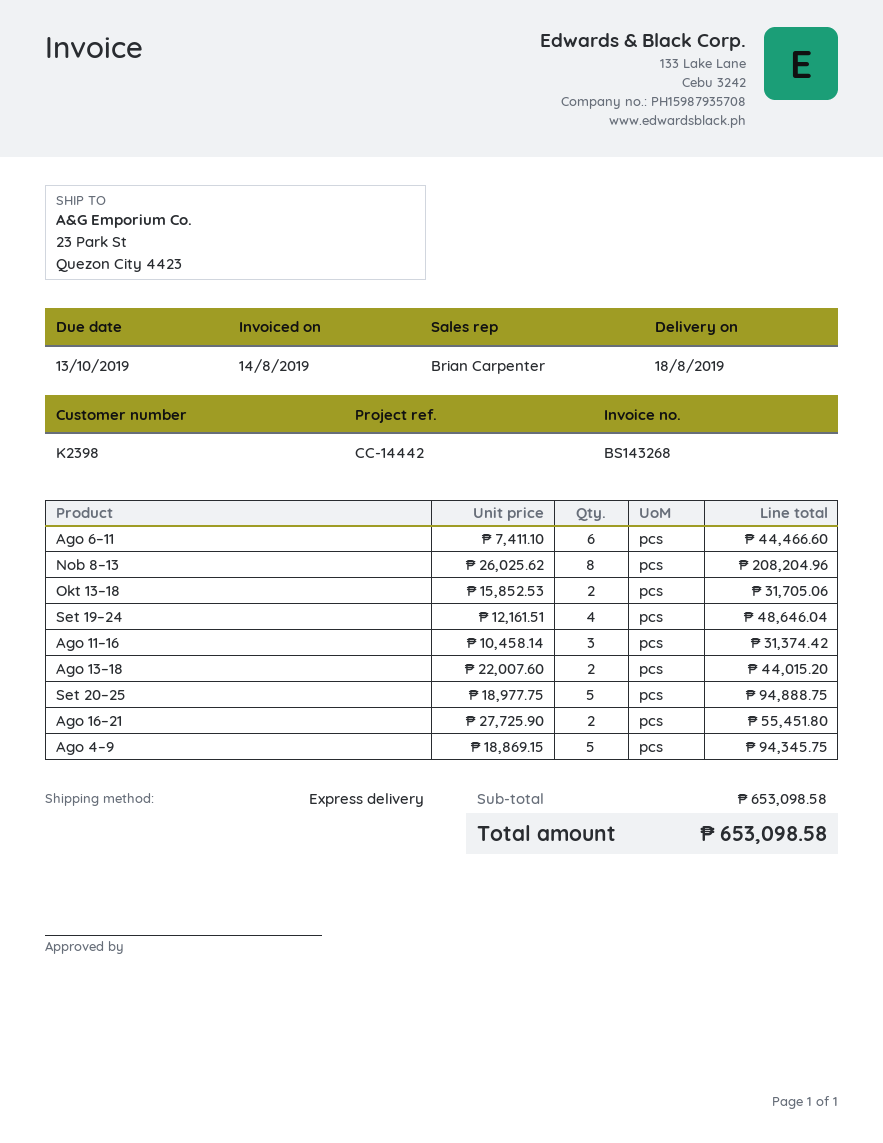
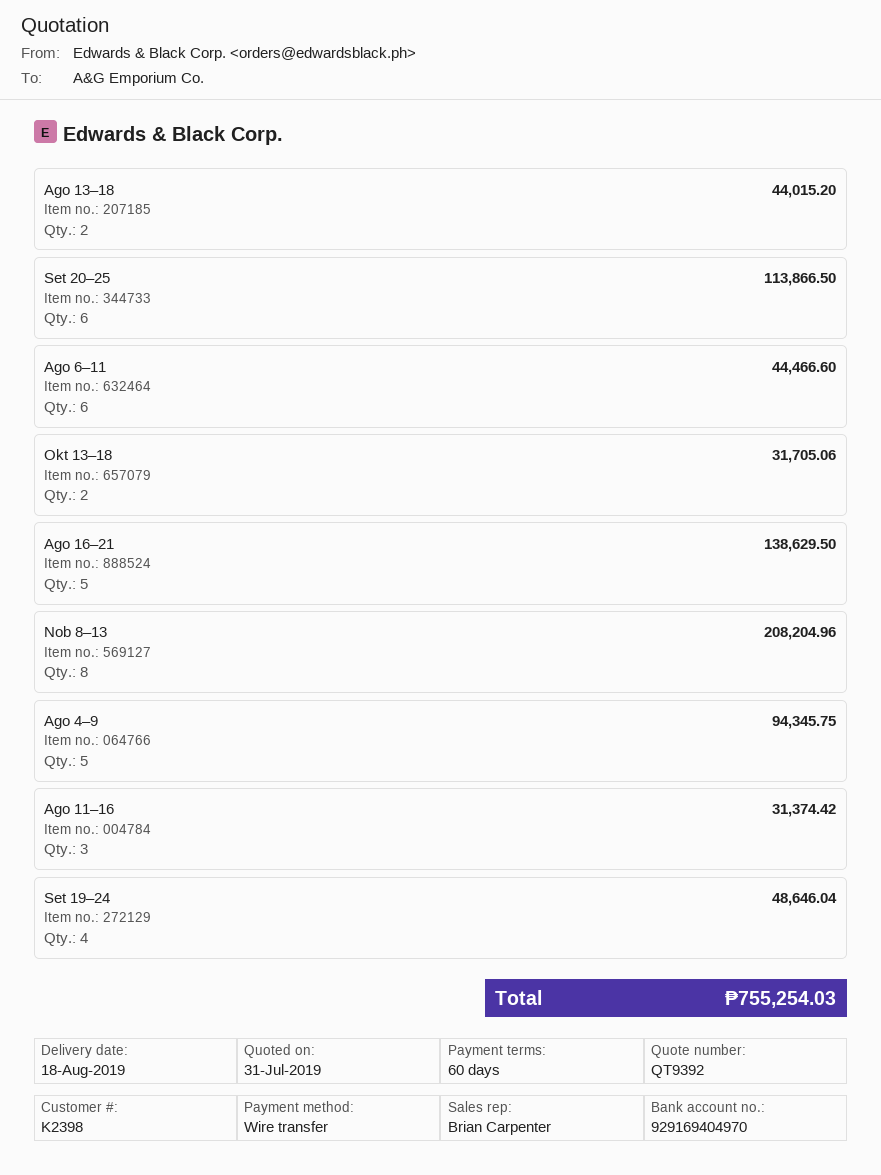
Set 20–25: 5 for 94888.75 -> 6 for 113866.50
Ago 16–21: 2 for 55451.80 -> 5 for 138629.50
total: 653098.58 -> 755254.03

